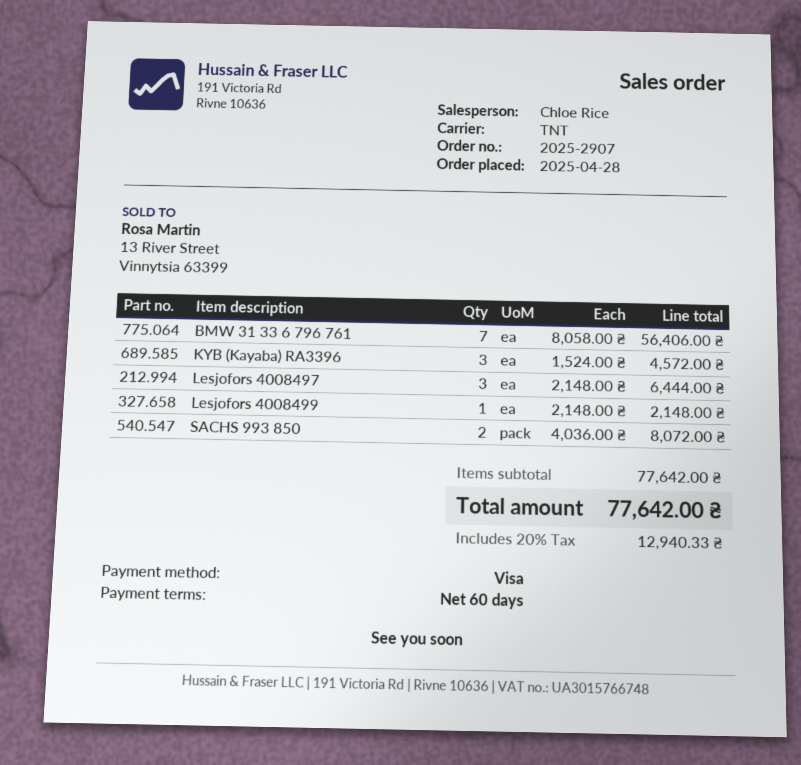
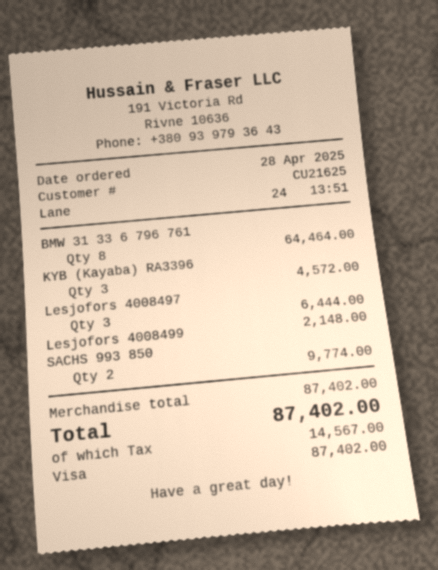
BMW 31 33 6 796 761: 7 for 56406.00 -> 8 for 64464.00
SACHS 993 850: 2 for 8072.00 -> 2 for 9774.00
subtotal: 77642.00 -> 87402.00
tax: 12940.33 -> 14567.00
total: 77642.00 -> 87402.00

